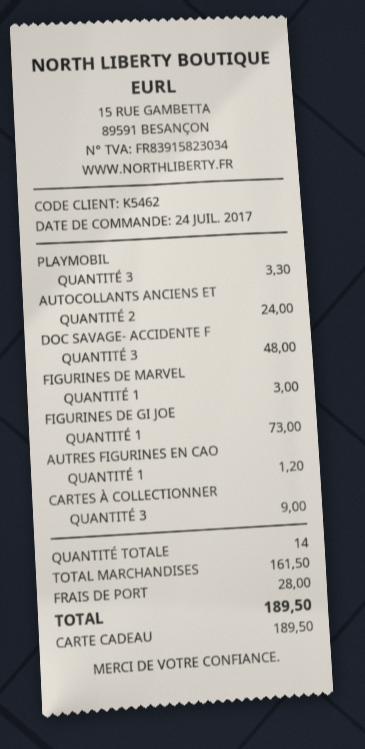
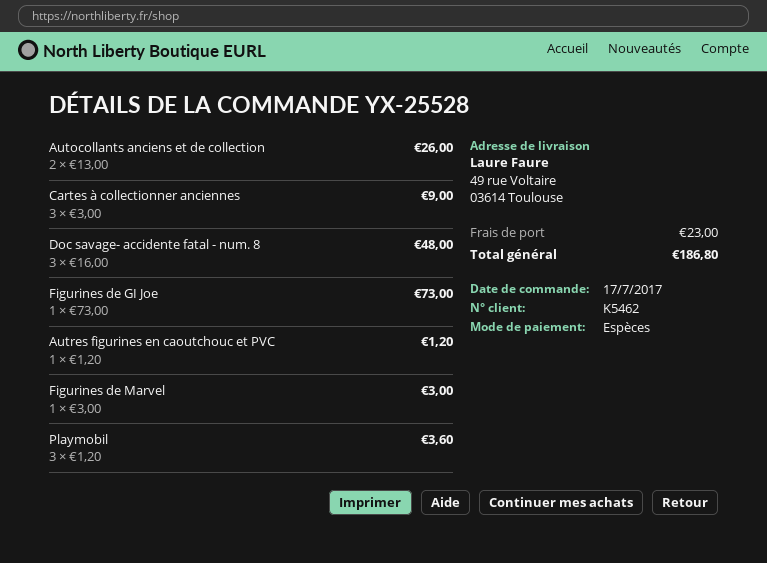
order date: 2017-07-24 -> 2017-07-17
payment method: gift card -> cash
PLAYMOBIL: 3 for 3.30 -> 3 for 3.60
AUTOCOLLANTS ANCIENS ET: 2 for 24.00 -> 2 for 26.00
shipping: 28.00 -> 23.00
total: 189.50 -> 186.80

